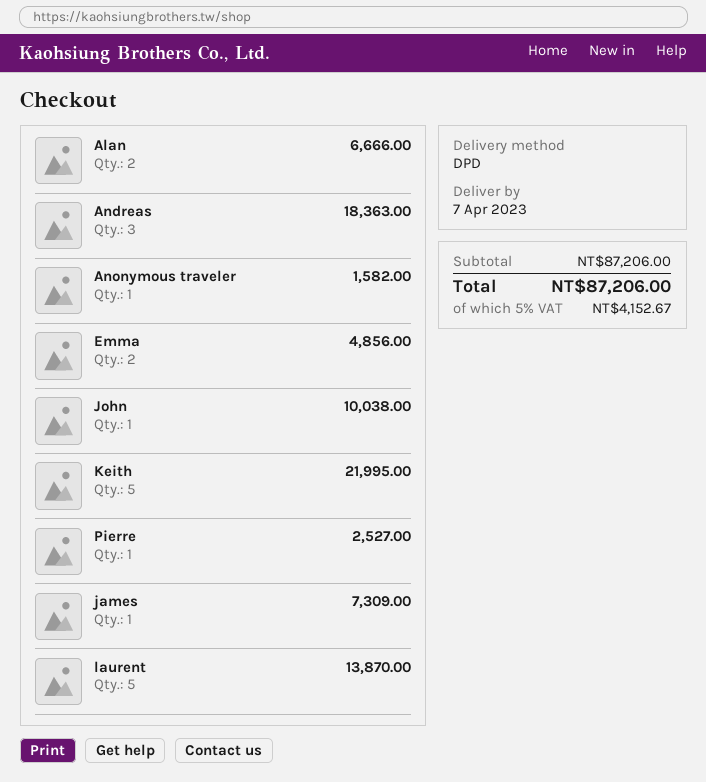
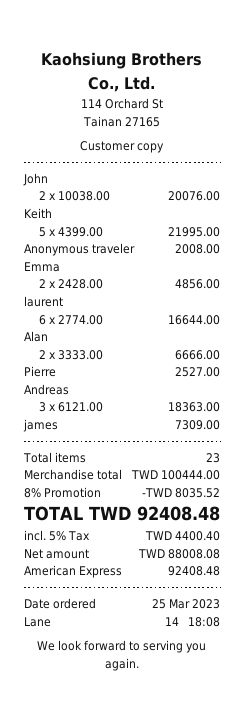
Anonymous traveler: 1 for 1582.00 -> 1 for 2008.00
John: 1 for 10038.00 -> 2 for 20076.00
laurent: 5 for 13870.00 -> 6 for 16644.00
subtotal: 87206.00 -> 100444.00
discount: none -> 8% = 8035.52
tax: 5% = 4152.67 -> 5% = 4400.40
total: 87206.00 -> 92408.48

